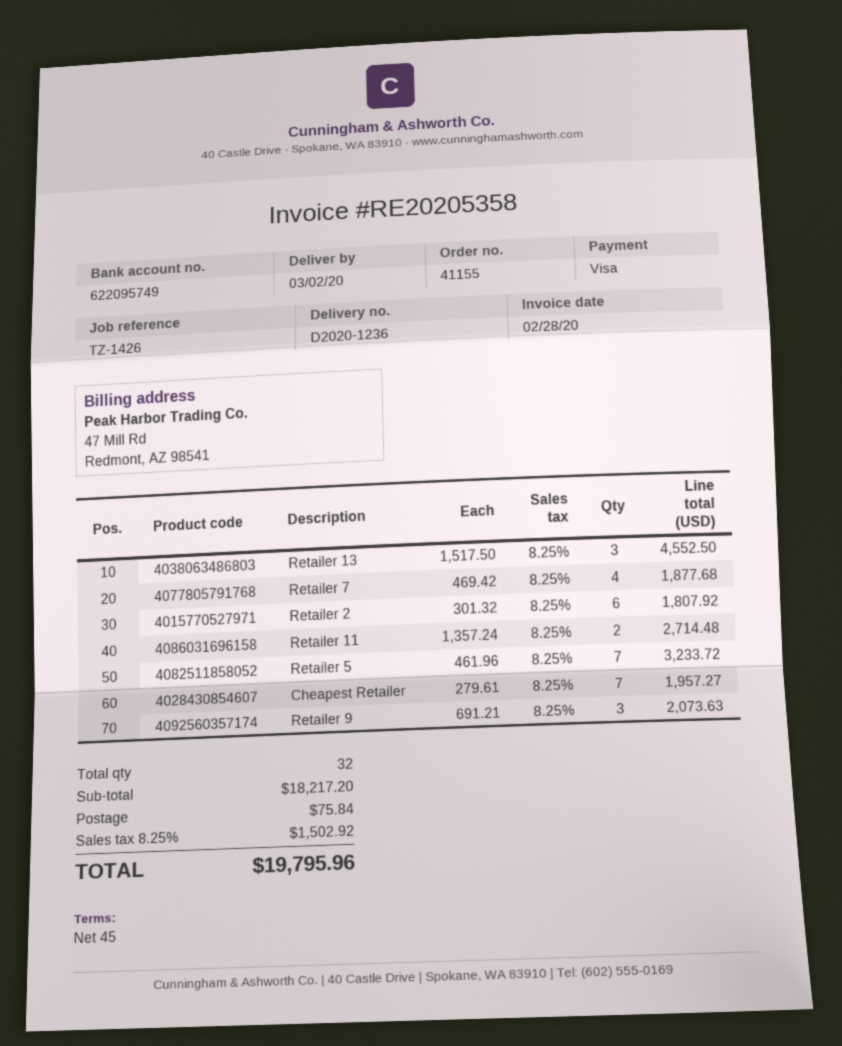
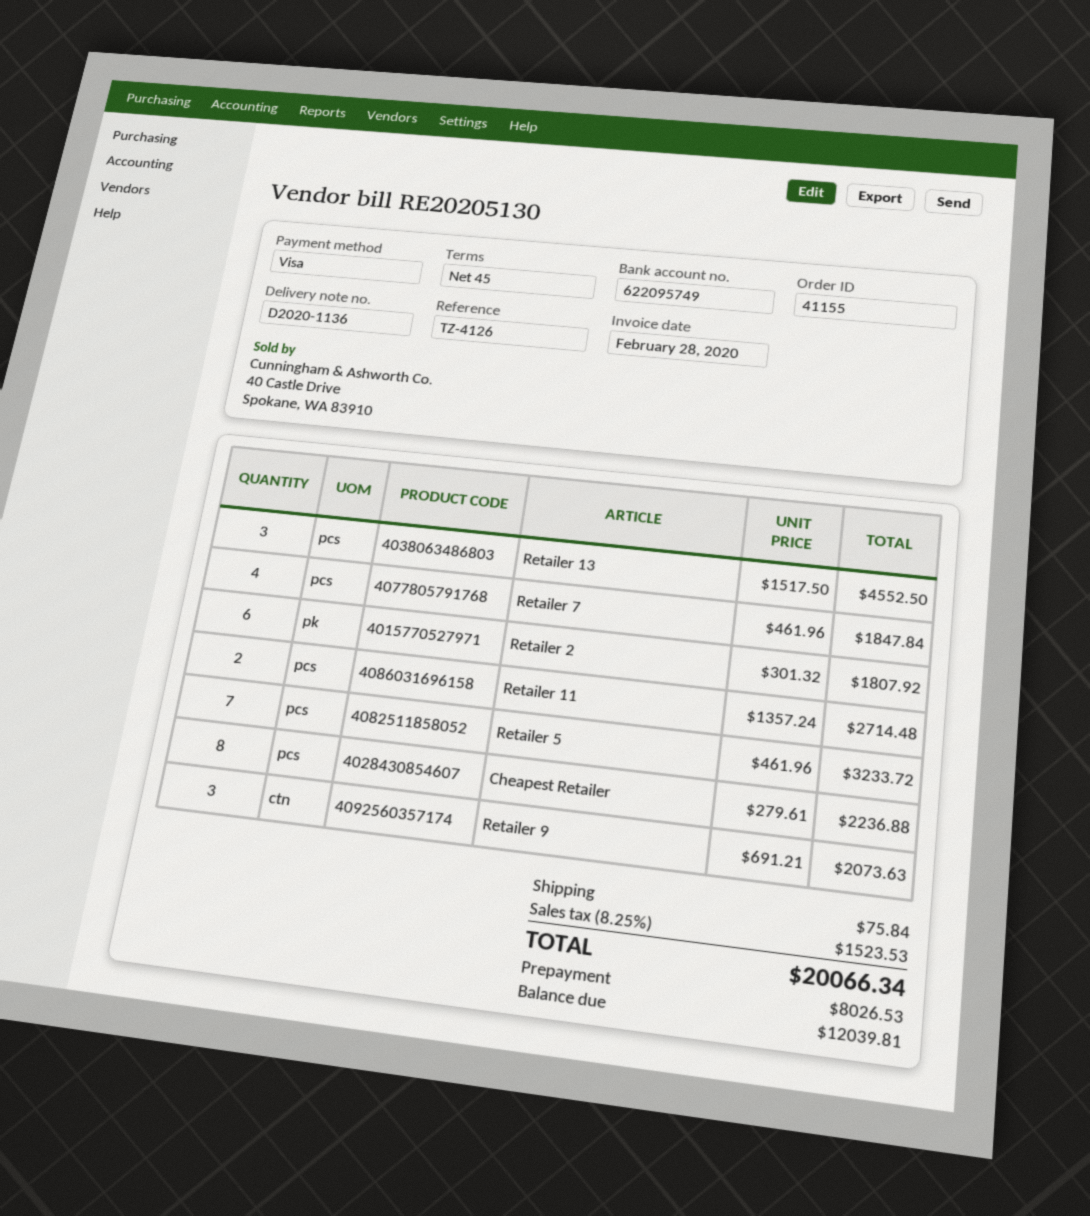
delivery note number: D2020-1236 -> D2020-1136
invoice number: RE20205358 -> RE20205130
reference: TZ-1426 -> TZ-4126
Retailer 7: 4 x 469.42 = 1877.68 -> 4 x 461.96 = 1847.84
Cheapest Retailer: 7 x 279.61 = 1957.27 -> 8 x 279.61 = 2236.88
tax: 8.25% = 1502.92 -> 8.25% = 1523.53
total: 19795.96 -> 20066.34

